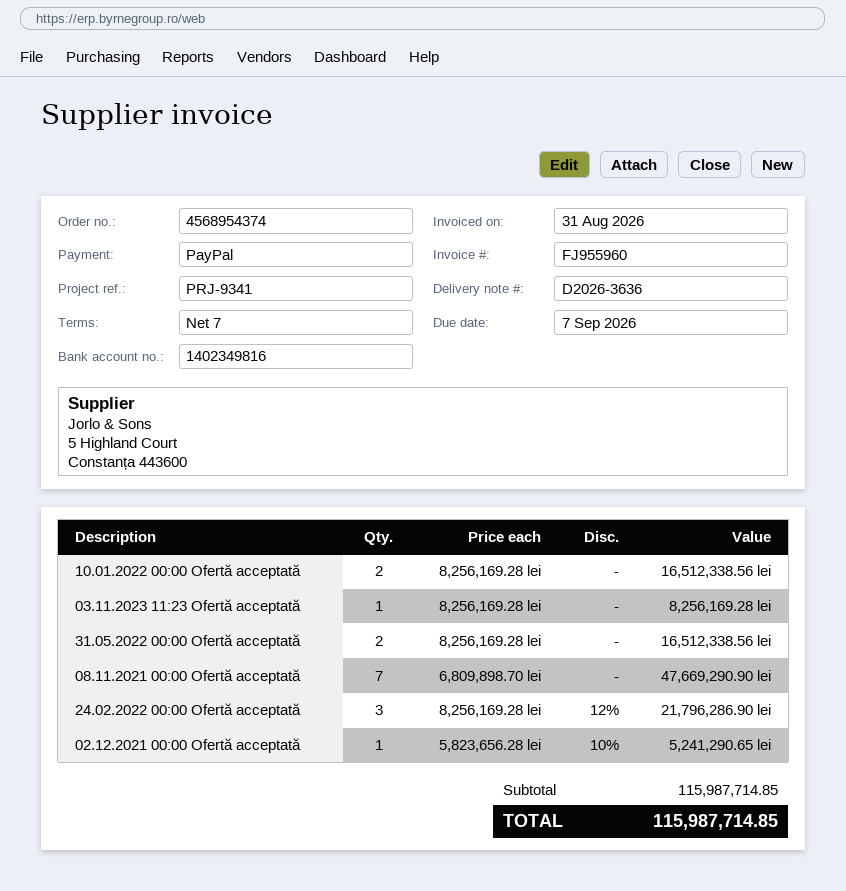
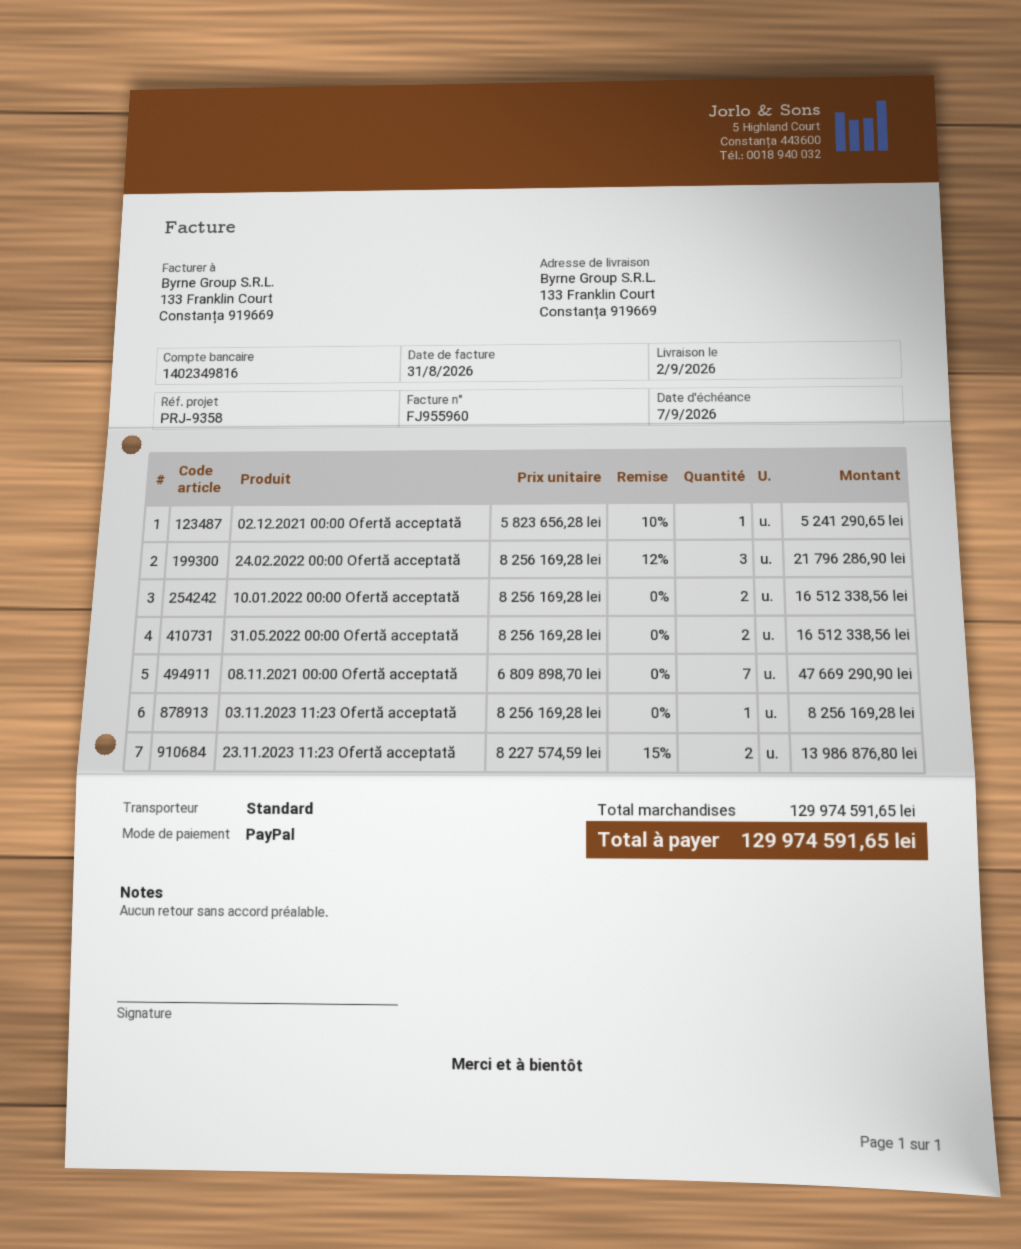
reference: PRJ-9341 -> PRJ-9358
23.11.2023 11:23 Ofertă acceptată: none -> 2 x 8227574.59 - 15% = 13986876.80
subtotal: 115987714.85 -> 129974591.65
total: 115987714.85 -> 129974591.65

